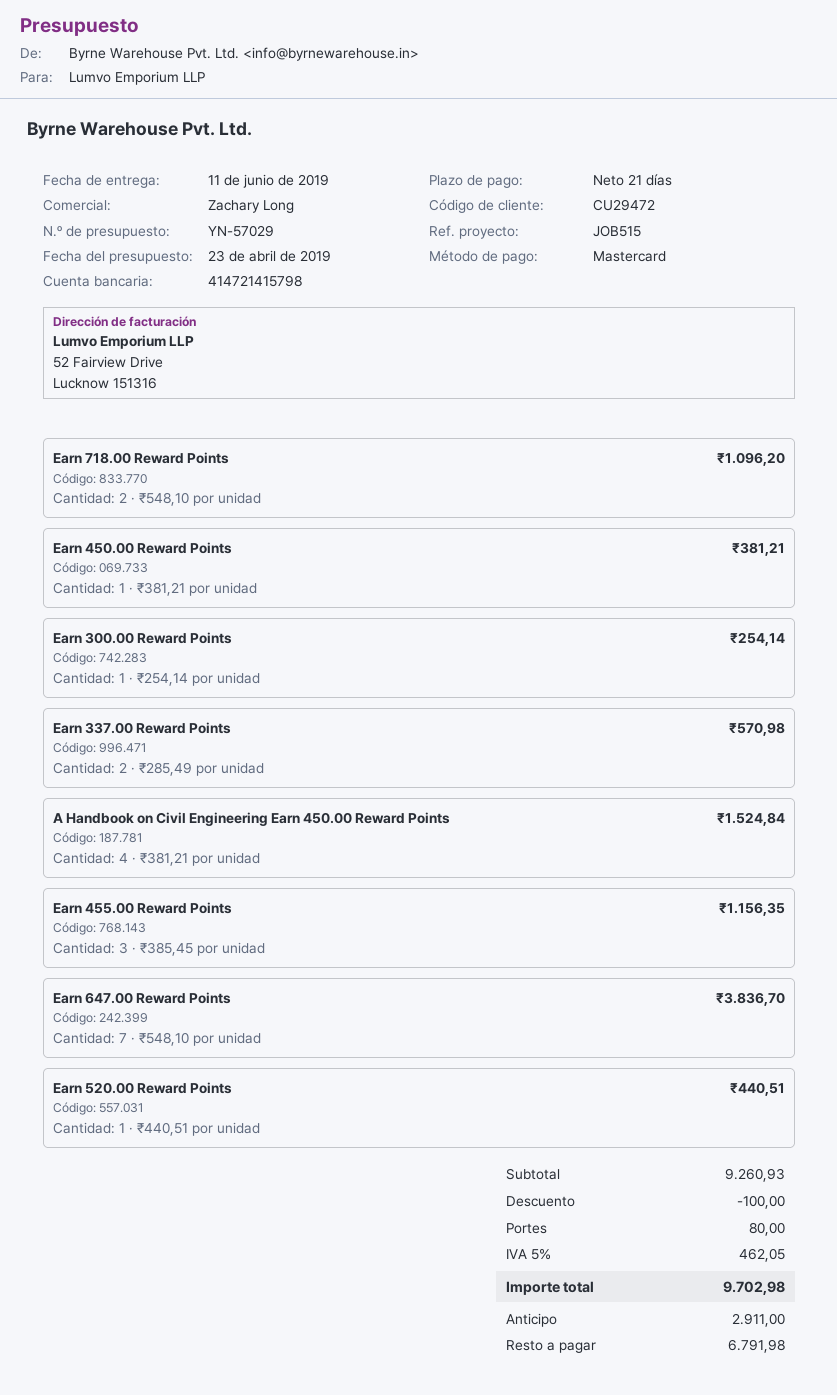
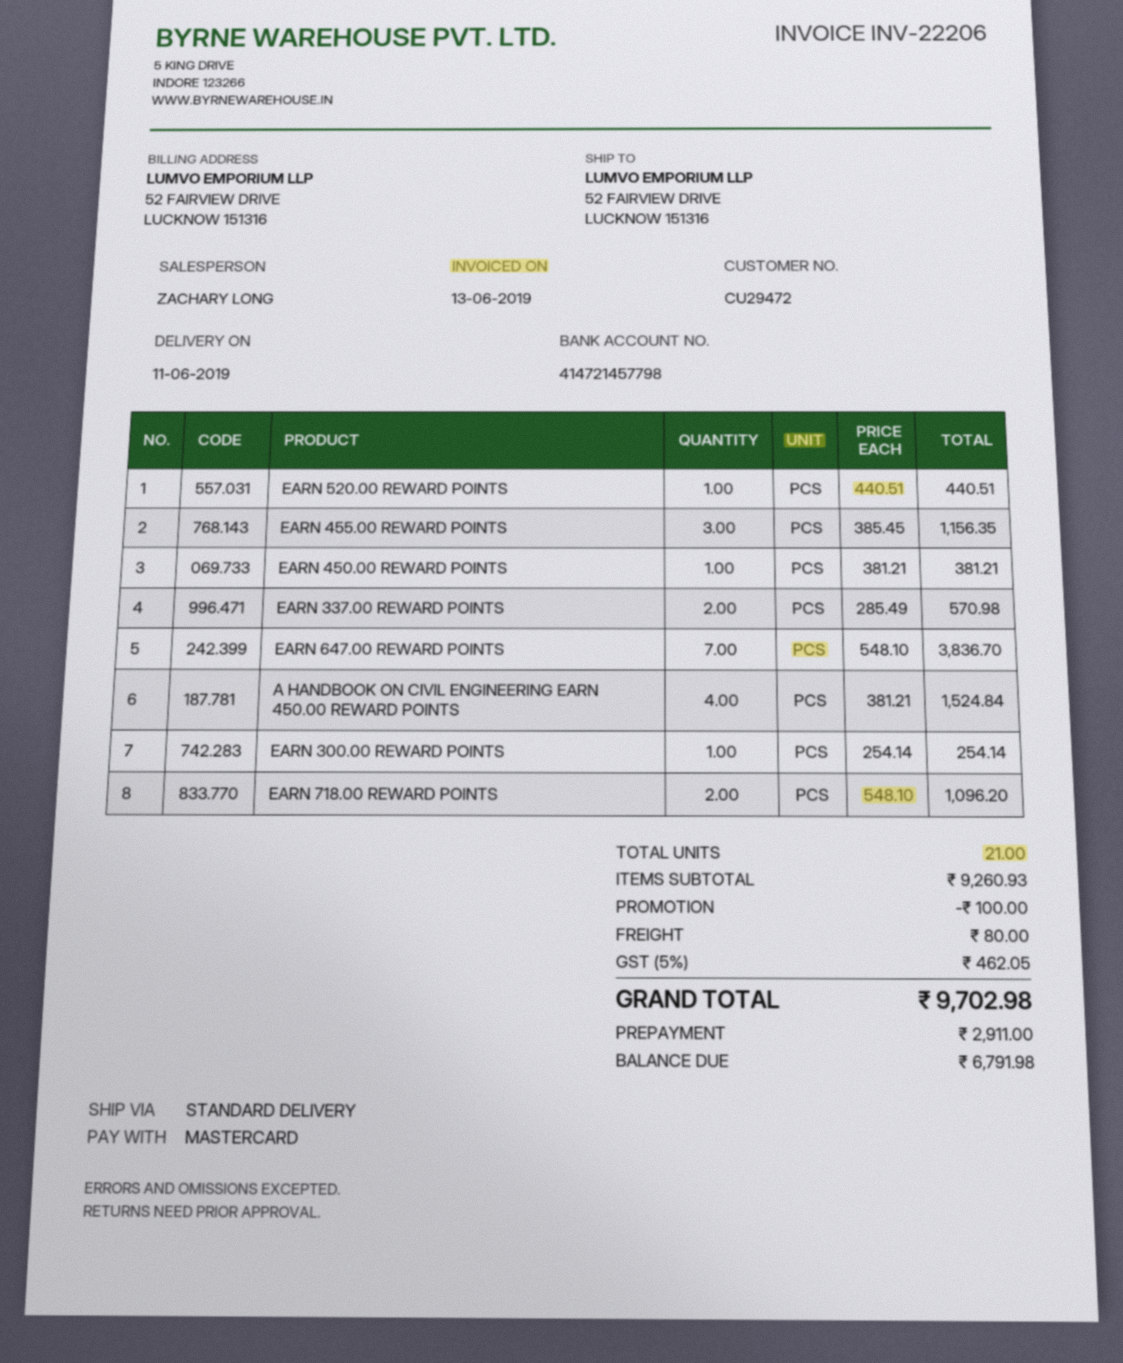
bank account: 414721415798 -> 414721457798

